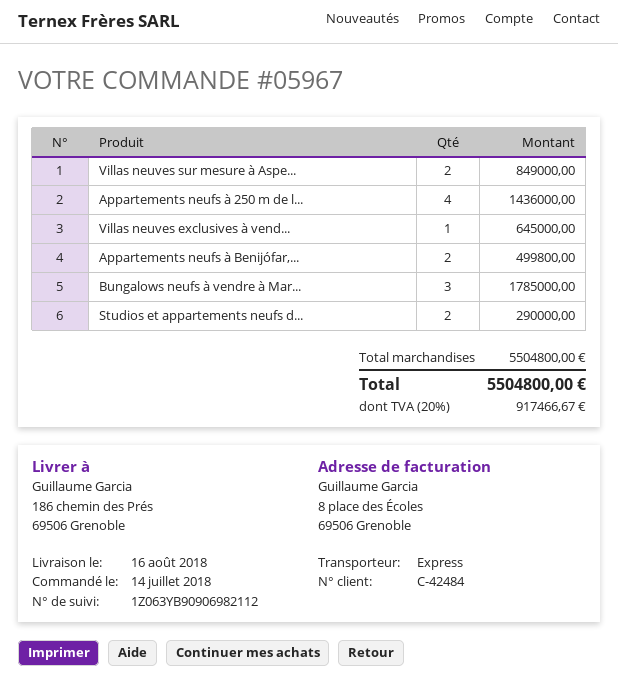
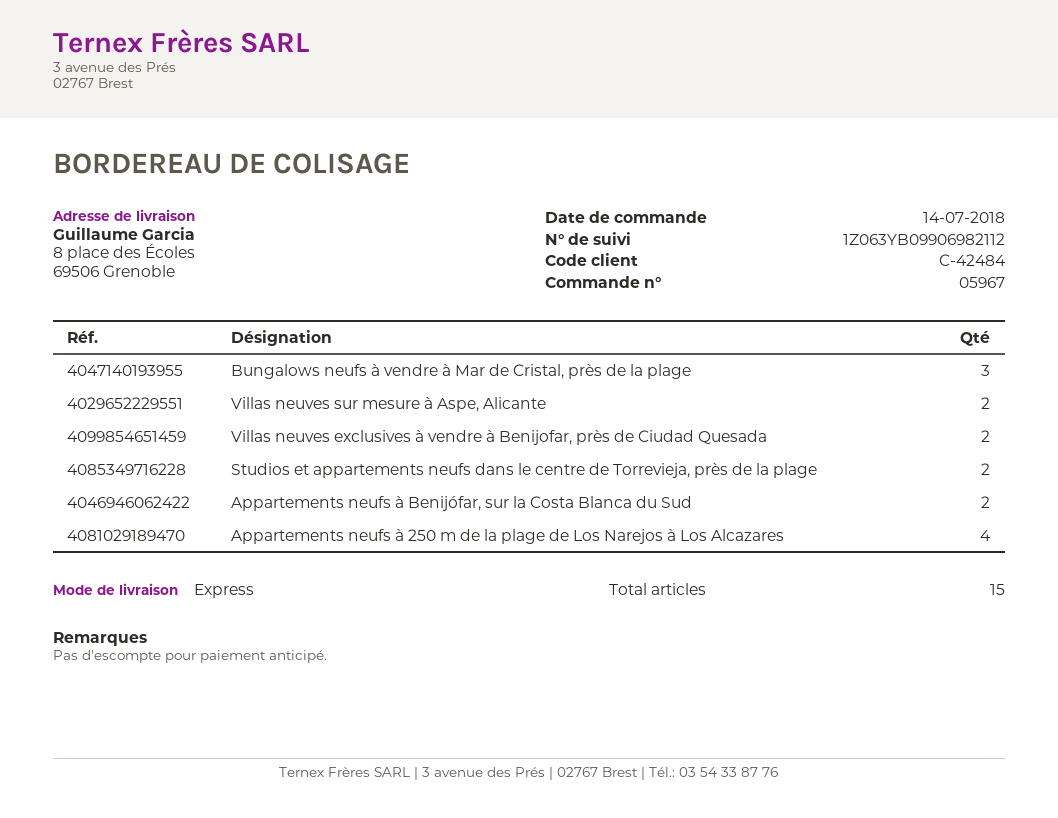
tracking number: 1Z063YB90906982112 -> 1Z063YB09906982112
ship to: 186 chemin des Prés, 69506 Grenoble -> 8 place des Écoles, 69506 Grenoble
Villas neuves exclusives à vend...: 1 -> 2

